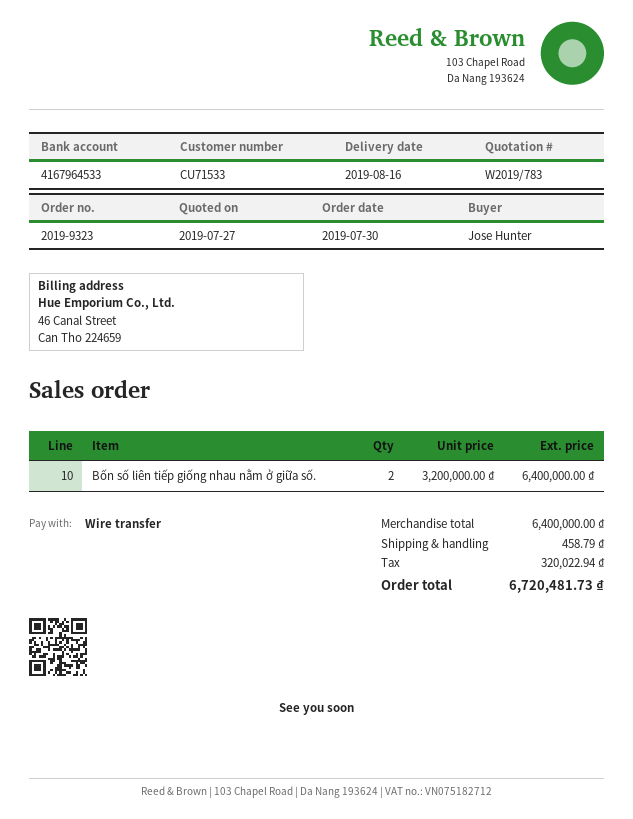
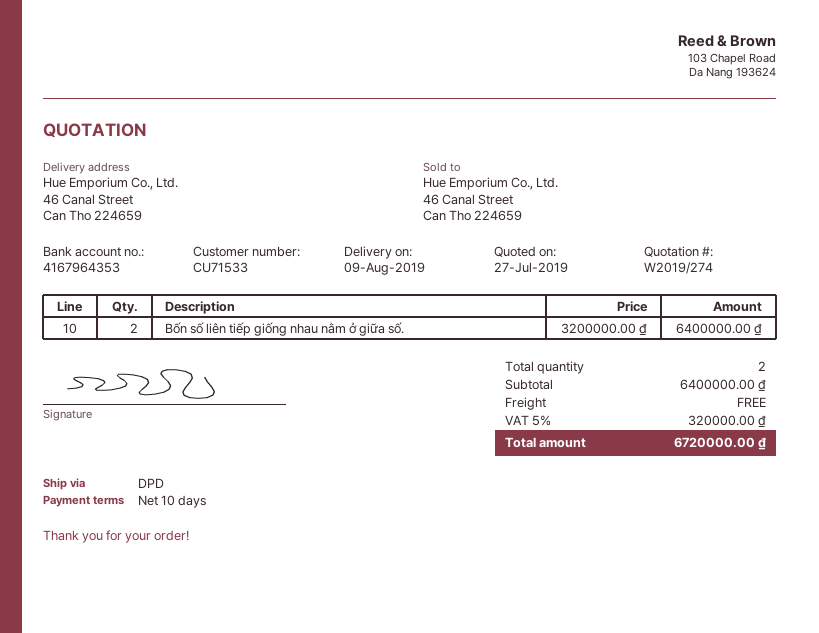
quote number: W2019/783 -> W2019/274
delivery date: 2019-08-16 -> 2019-08-09
bank account: 4167964533 -> 4167964353
shipping: 458.79 -> 0.00
tax: 320022.94 -> 320000.00
total: 6720481.73 -> 6720000.00

